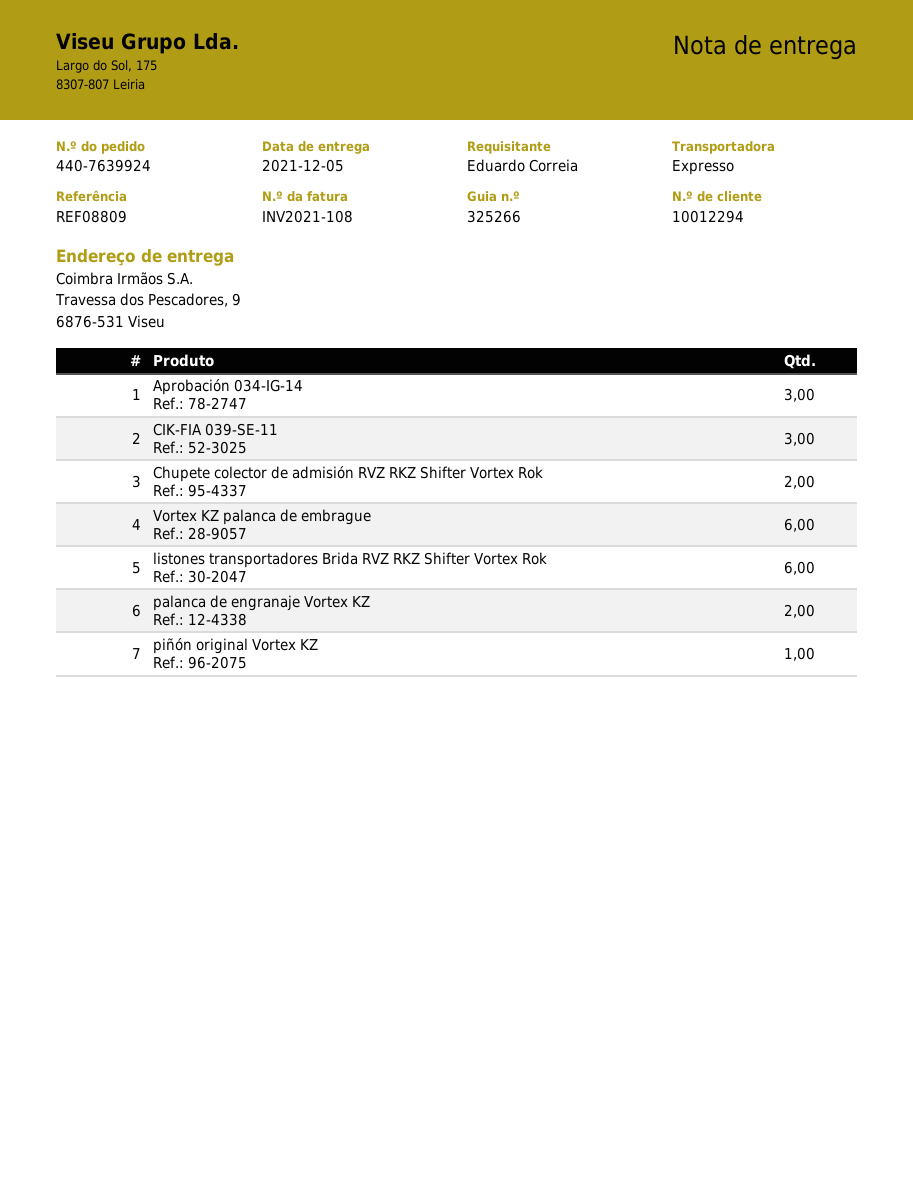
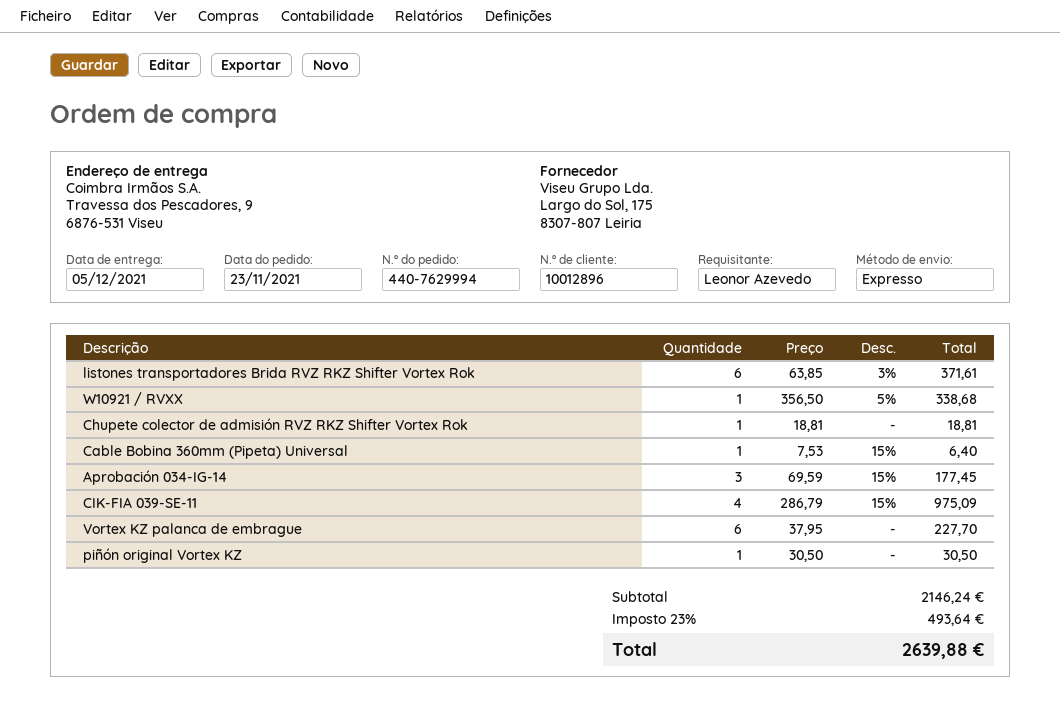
order number: 440-7639924 -> 440-7629994
customer number: 10012294 -> 10012896
ordered by: Eduardo Correia -> Leonor Azevedo
CIK-FIA 039-SE-11: 3 -> 4
Chupete colector de admisión RVZ RKZ Shifter Vortex Rok: 2 -> 1
palanca de engranaje Vortex KZ: 2 -> none
W10921 / RVXX: none -> 1
Cable Bobina 360mm (Pipeta) Universal: none -> 1

